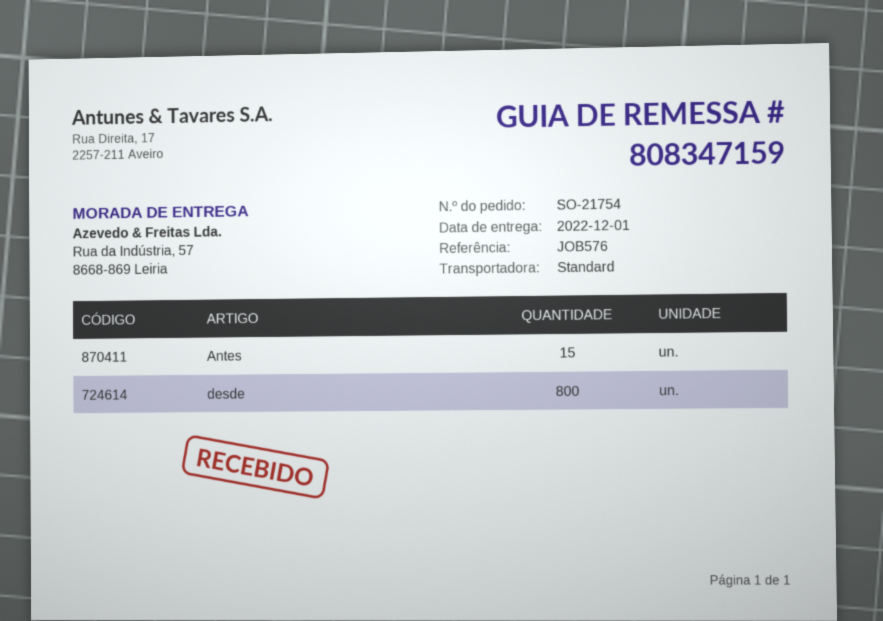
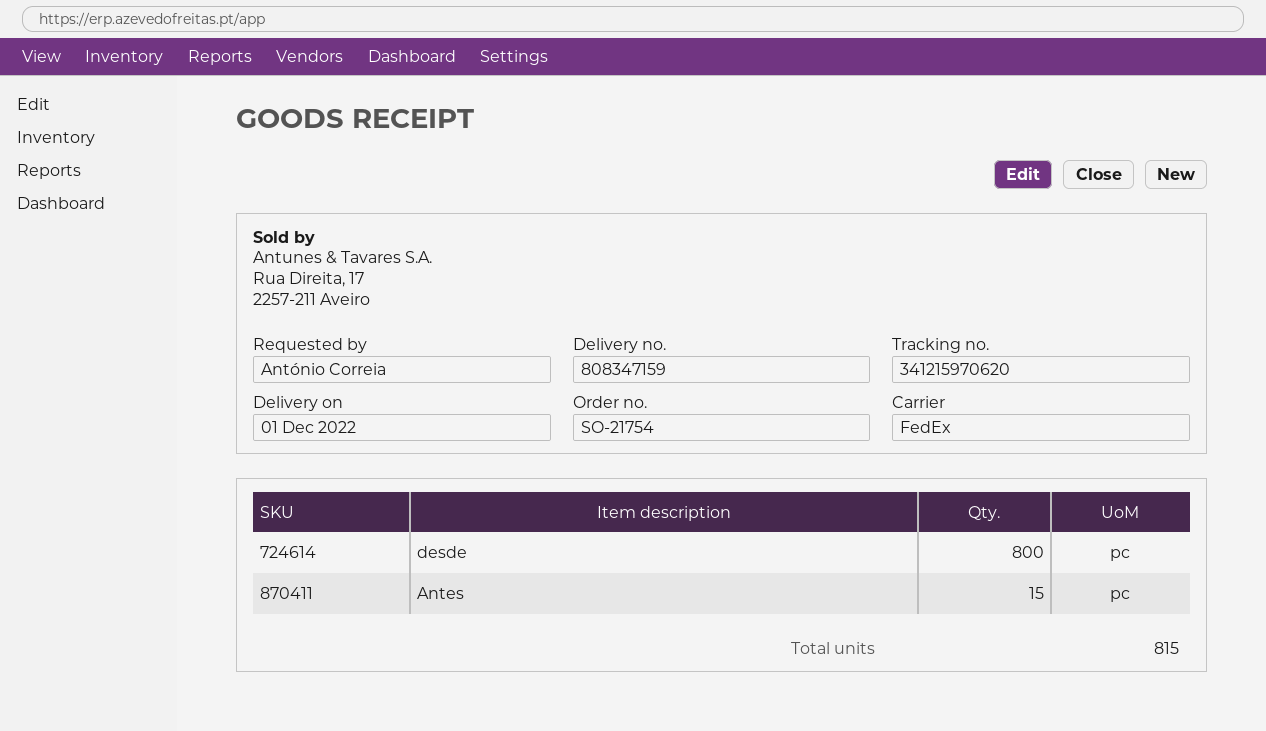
shipping method: standard -> FedEx

